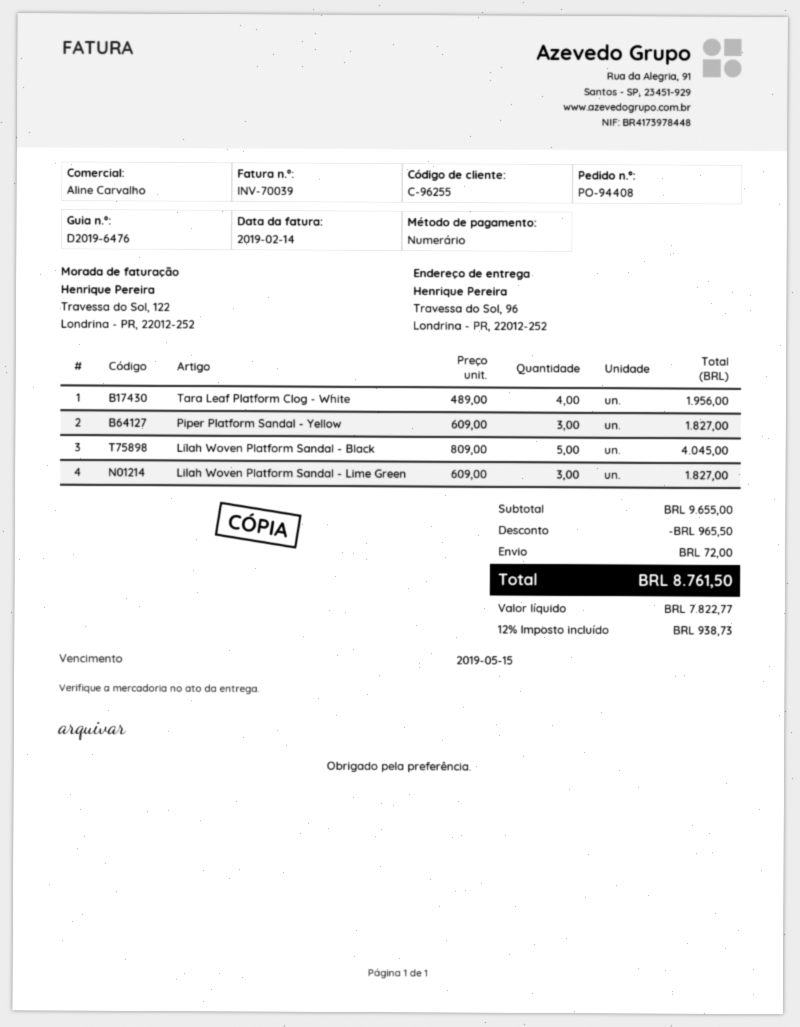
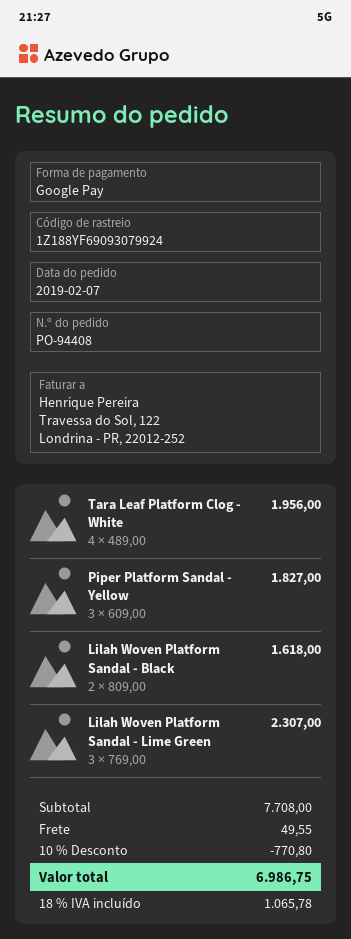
payment method: cash -> Google Pay
Lilah Woven Platform Sandal - Black: 5 x 809.00 = 4045.00 -> 2 x 809.00 = 1618.00
Lilah Woven Platform Sandal - Lime Green: 3 x 609.00 = 1827.00 -> 3 x 769.00 = 2307.00
subtotal: 9655.00 -> 7708.00
discount: 965.50 -> 770.80
shipping: 72.00 -> 49.55
tax: 12% = 938.73 -> 18% = 1065.78
total: 8761.50 -> 6986.75

